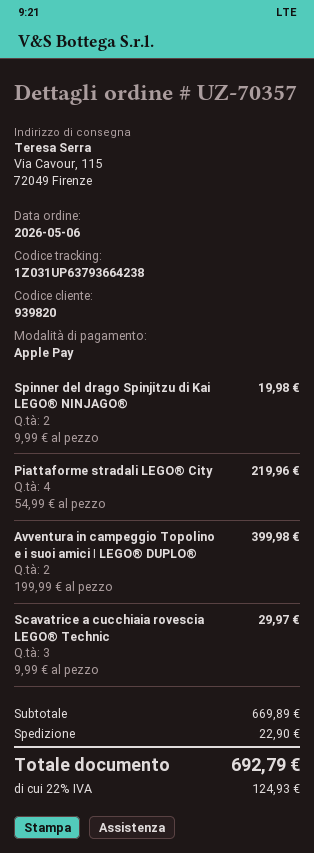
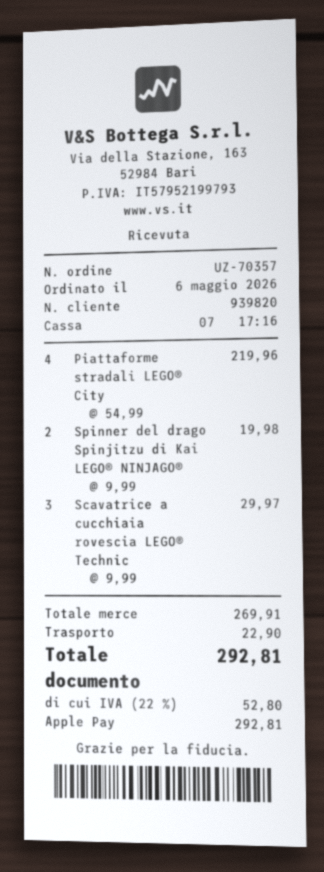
Avventura in campeggio Topolino e i suoi amici ǀ LEGO® DUPLO®: 2 x 199.99 = 399.98 -> none
subtotal: 669.89 -> 269.91
tax: 22% = 124.93 -> 22% = 52.80
total: 692.79 -> 292.81

